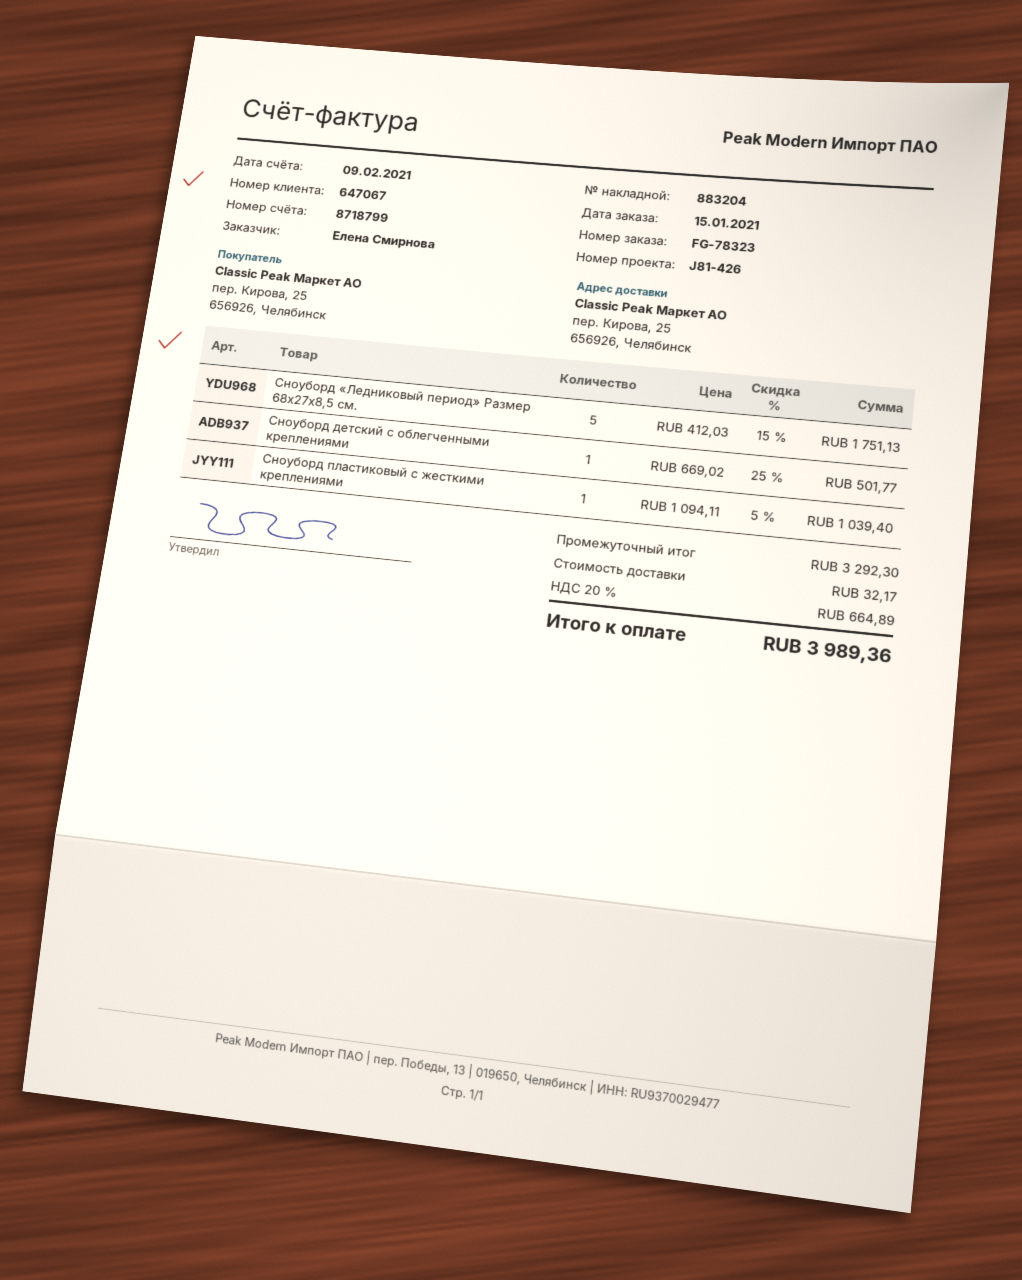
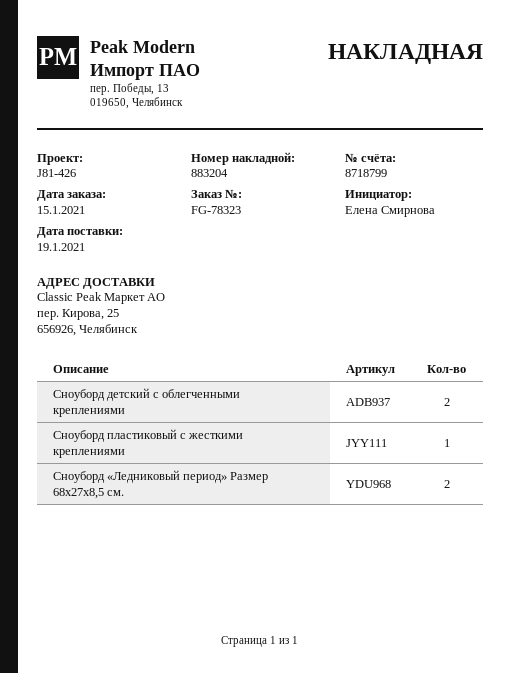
Сноуборд «Ледниковый период» Размер 68х27х8,5 см.: 5 -> 2
Сноуборд детский с облегченными креплениями: 1 -> 2

